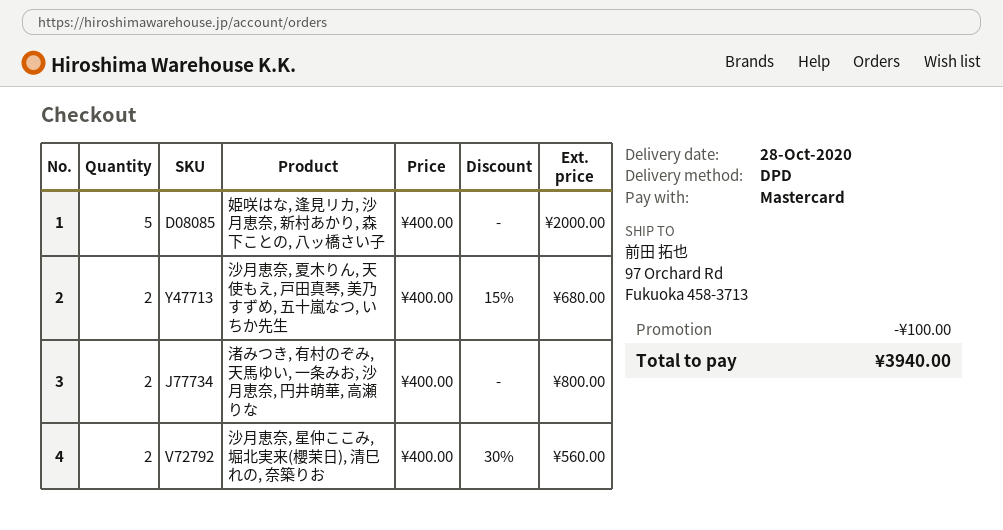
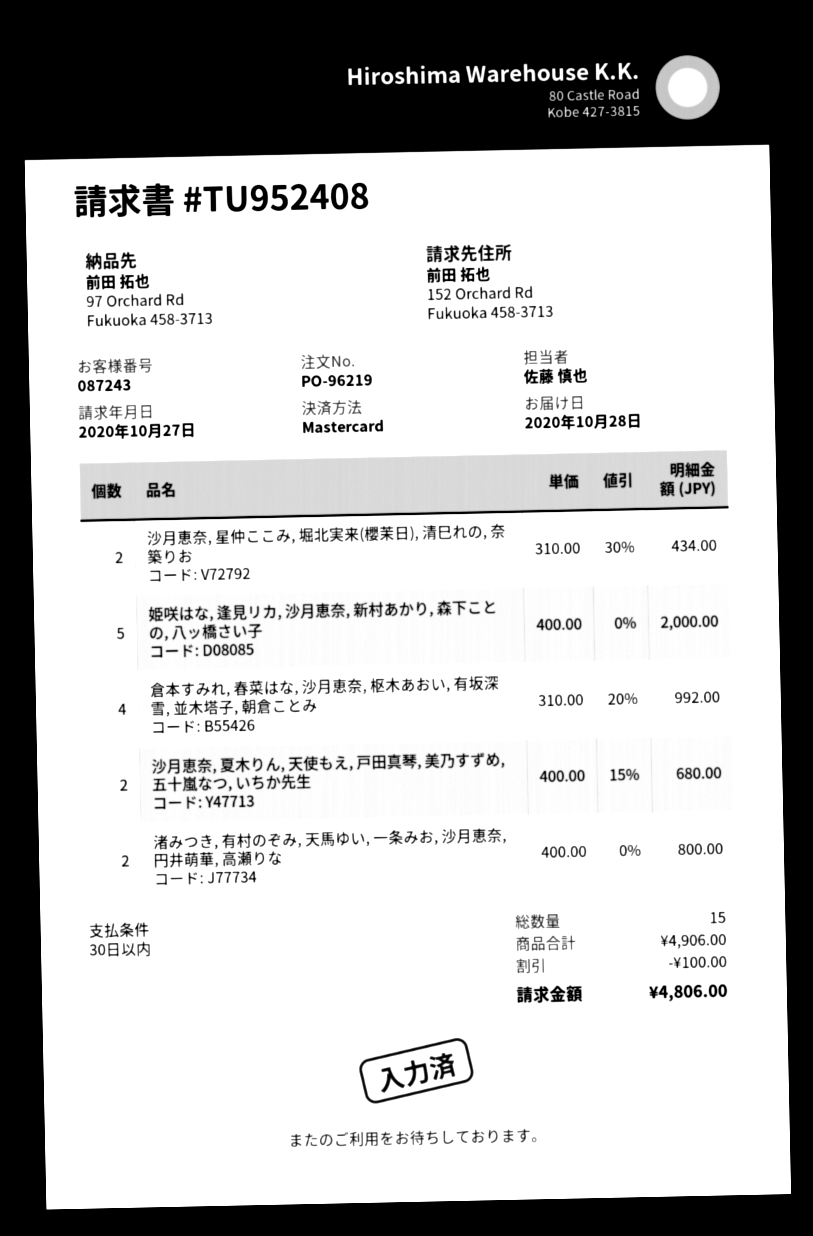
沙月恵奈, 星仲ここみ, 堀北実来(櫻茉日), 清巳れの, 奈築りお: 2 x 400.00 - 30% = 560.00 -> 2 x 310.00 - 30% = 434.00
倉本すみれ, 春菜はな, 沙月恵奈, 枢木あおい, 有坂深雪, 並木塔子, 朝倉ことみ: none -> 4 x 310.00 - 20% = 992.00
total: 3940.00 -> 4806.00

